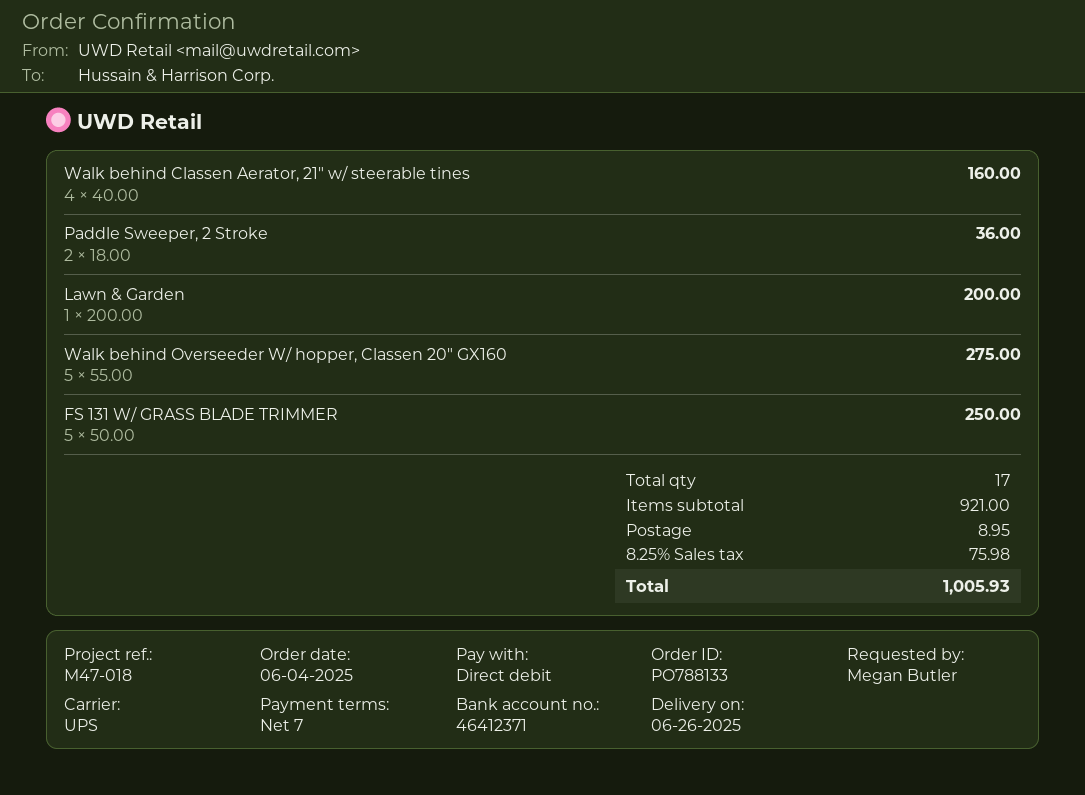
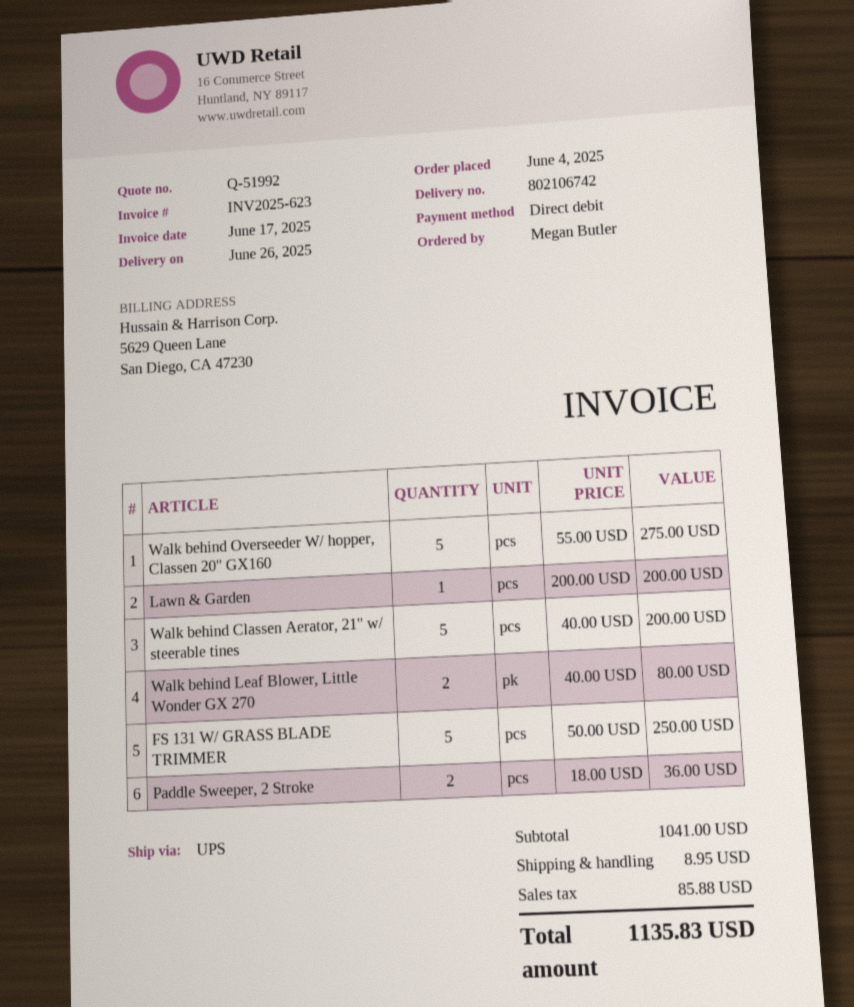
Walk behind Classen Aerator, 21" w/ steerable tines: 4 x 40.00 = 160.00 -> 5 x 40.00 = 200.00
Walk behind Leaf Blower, Little Wonder GX 270: none -> 2 x 40.00 = 80.00
subtotal: 921.00 -> 1041.00
tax: 75.98 -> 85.88
total: 1005.93 -> 1135.83

